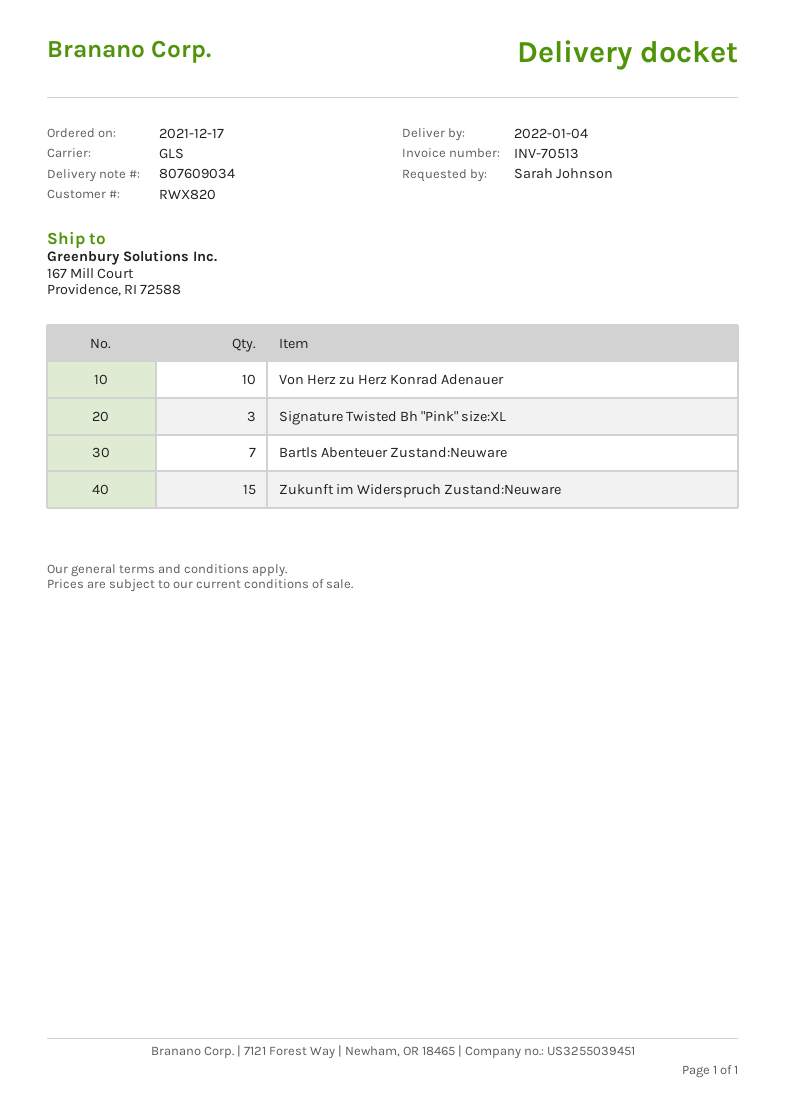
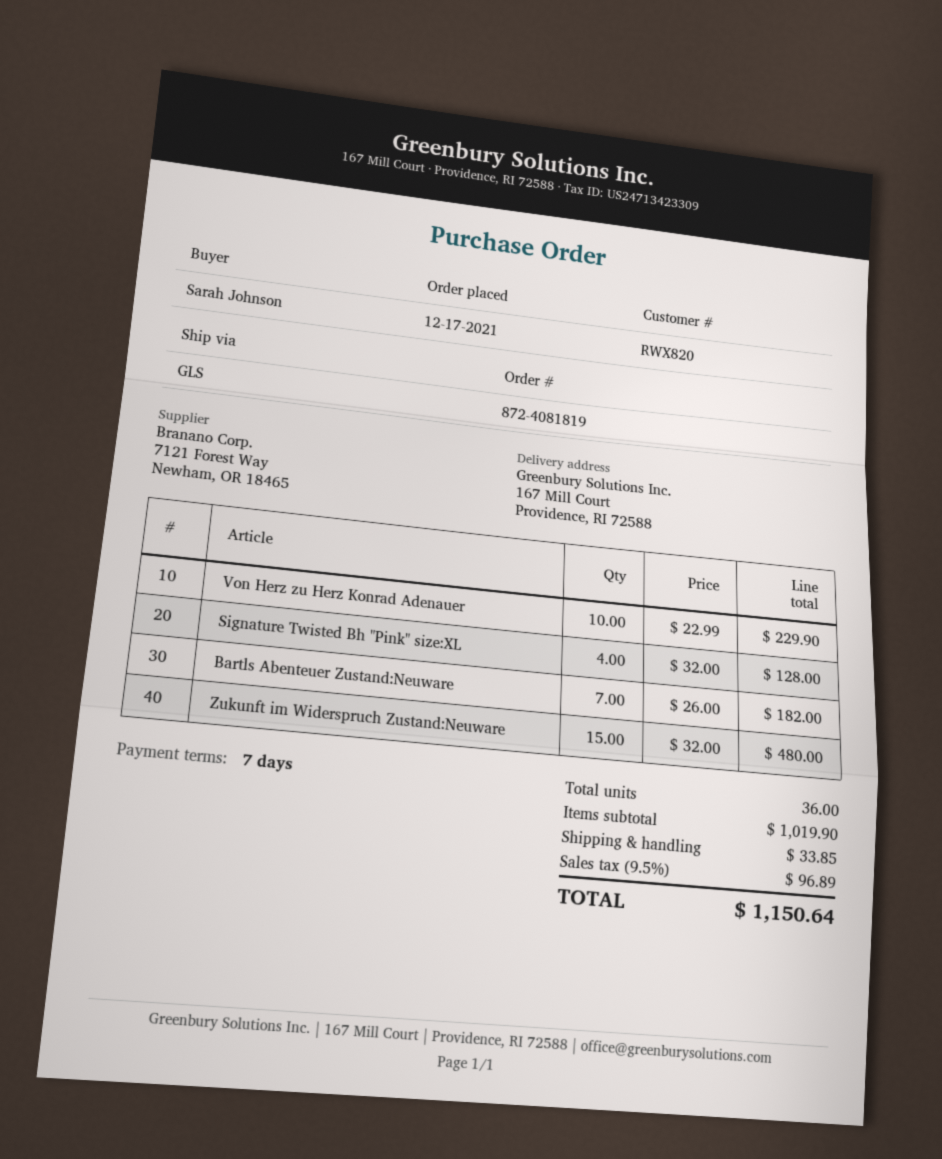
Signature Twisted Bh "Pink" size:XL: 3 -> 4

